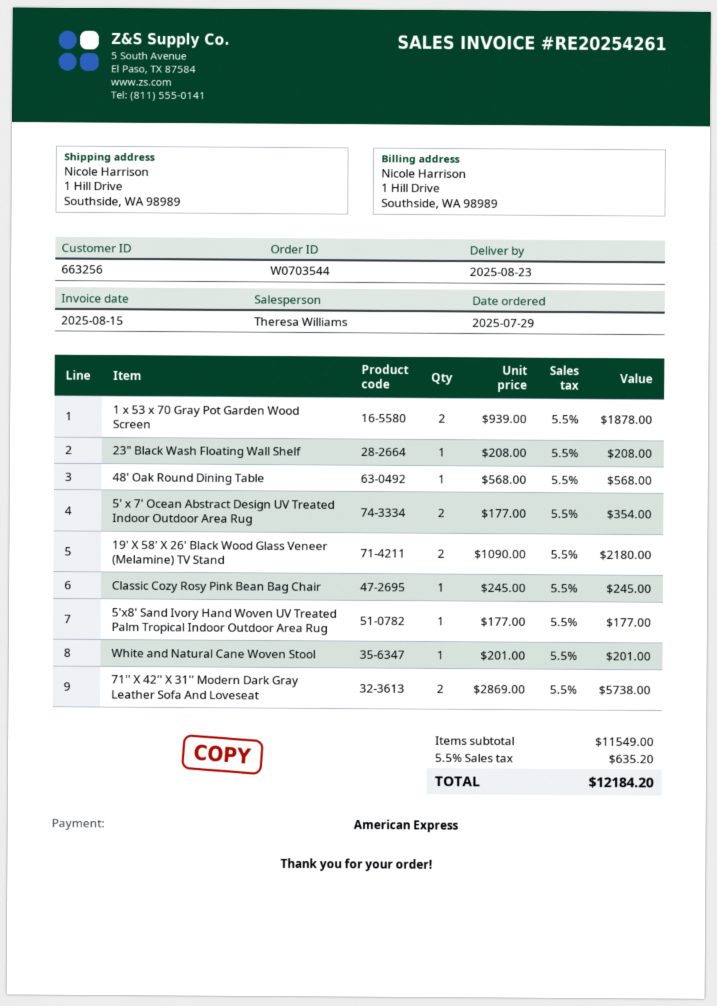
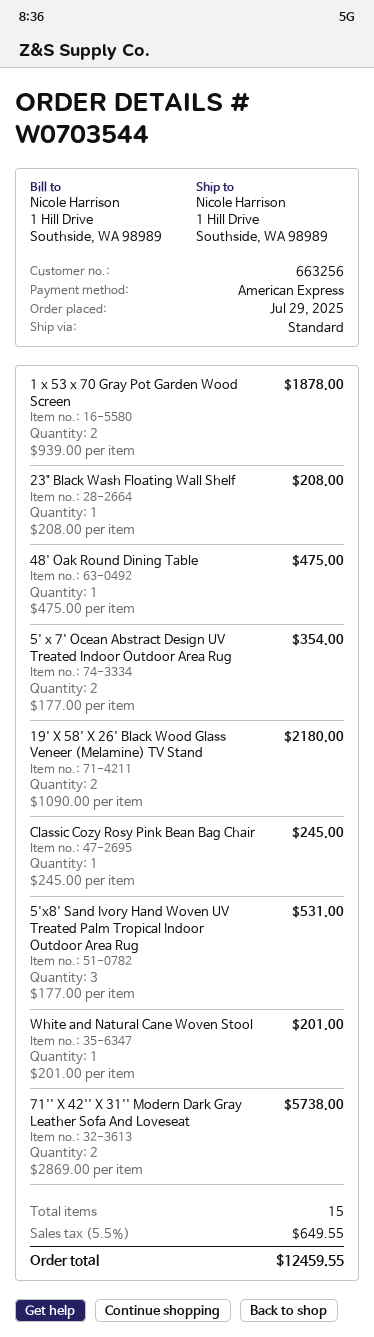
48' Oak Round Dining Table: 1 x 568.00 = 568.00 -> 1 x 475.00 = 475.00
5'x8' Sand Ivory Hand Woven UV Treated Palm Tropical Indoor Outdoor Area Rug: 1 x 177.00 = 177.00 -> 3 x 177.00 = 531.00
tax: 5.5% = 635.20 -> 5.5% = 649.55
total: 12184.20 -> 12459.55

